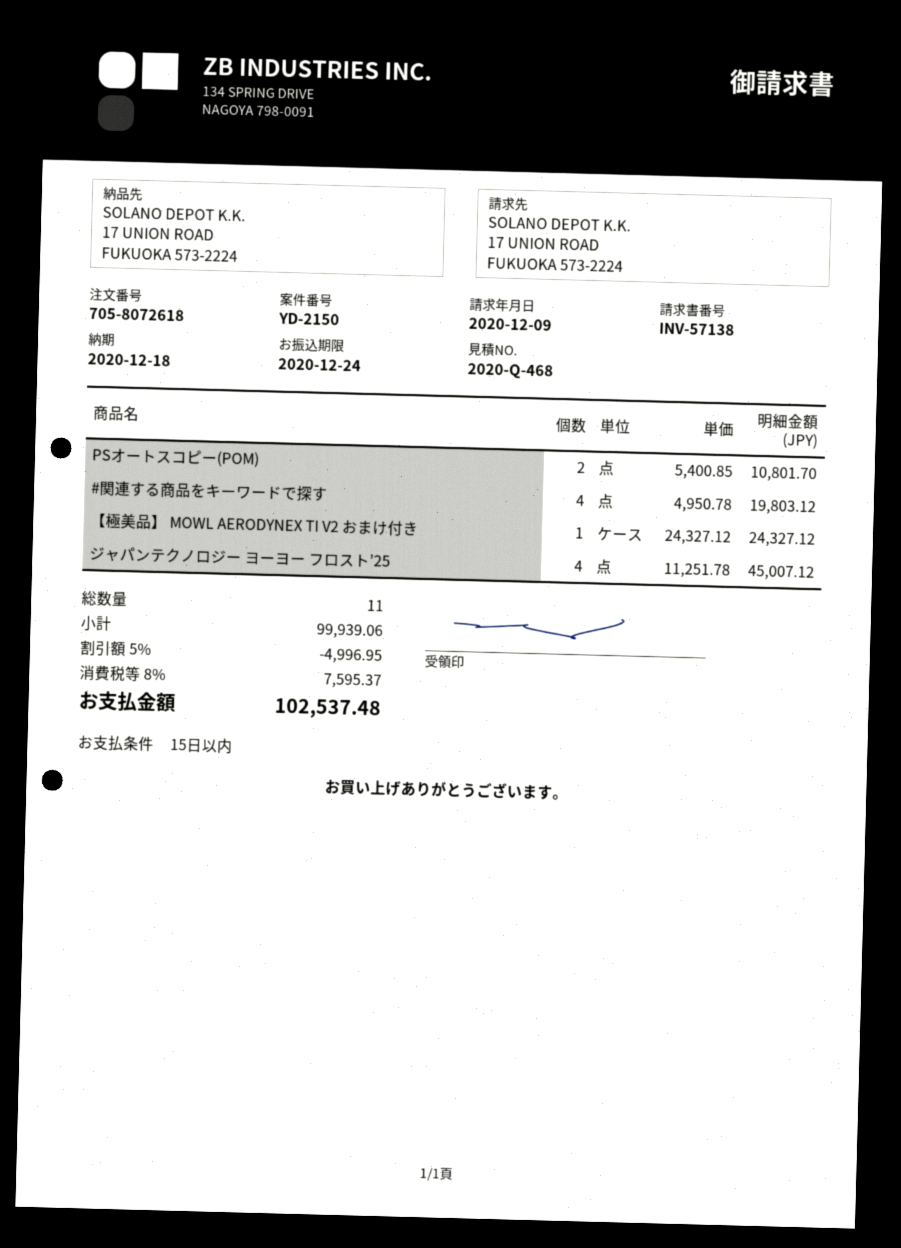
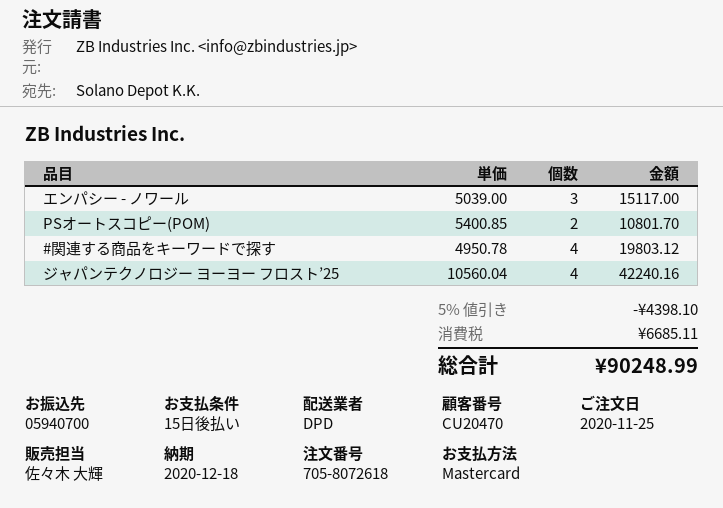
【極美品】 MOWL AERODYNEX TI V2 おまけ付き: 1 x 24327.12 = 24327.12 -> none
ジャパンテクノロジー ヨーヨー フロスト’25: 4 x 11251.78 = 45007.12 -> 4 x 10560.04 = 42240.16
エンパシー - ノワール: none -> 3 x 5039.00 = 15117.00
discount: 5% = 4996.95 -> 5% = 4398.10
tax: 7595.37 -> 6685.11
total: 102537.48 -> 90248.99

